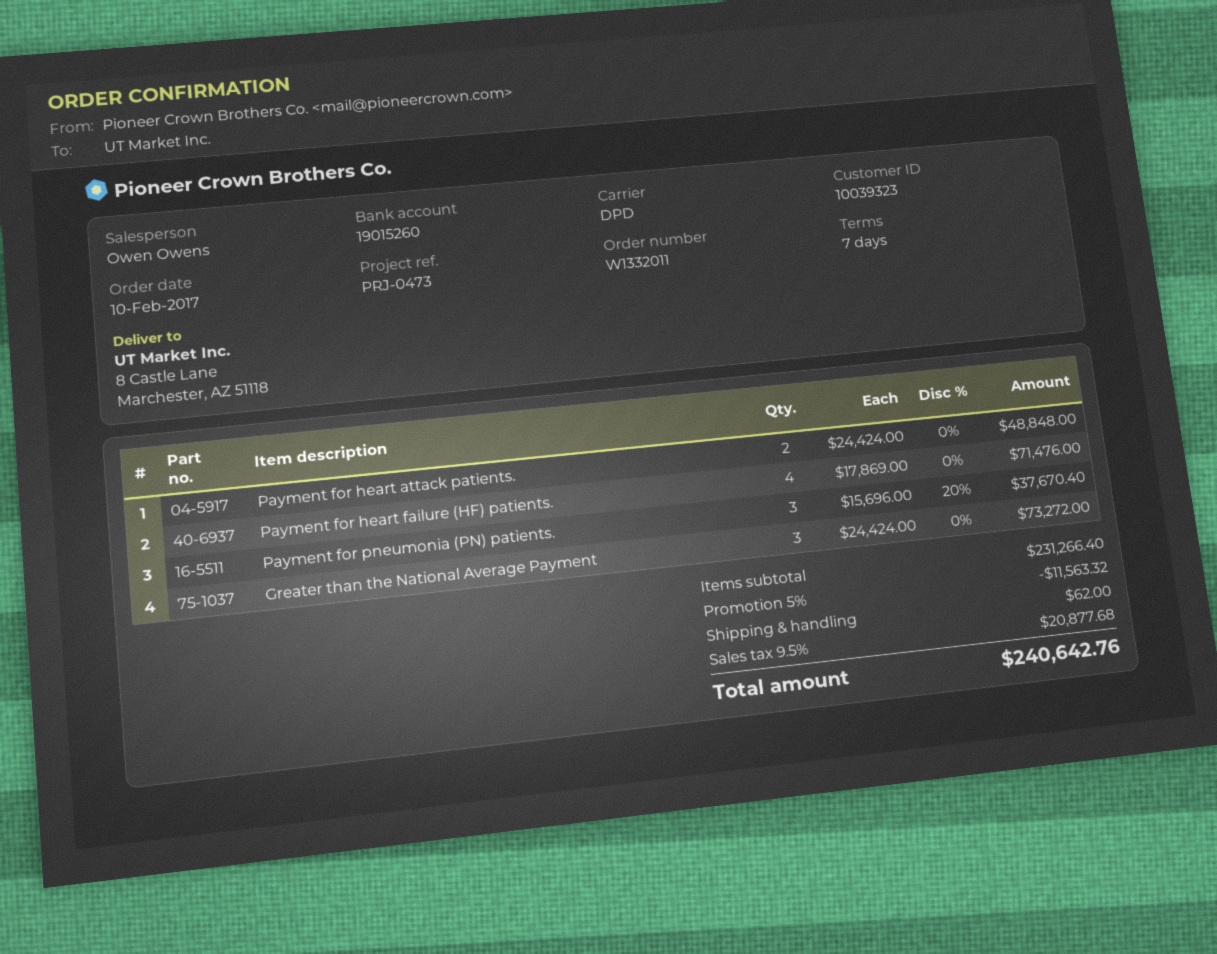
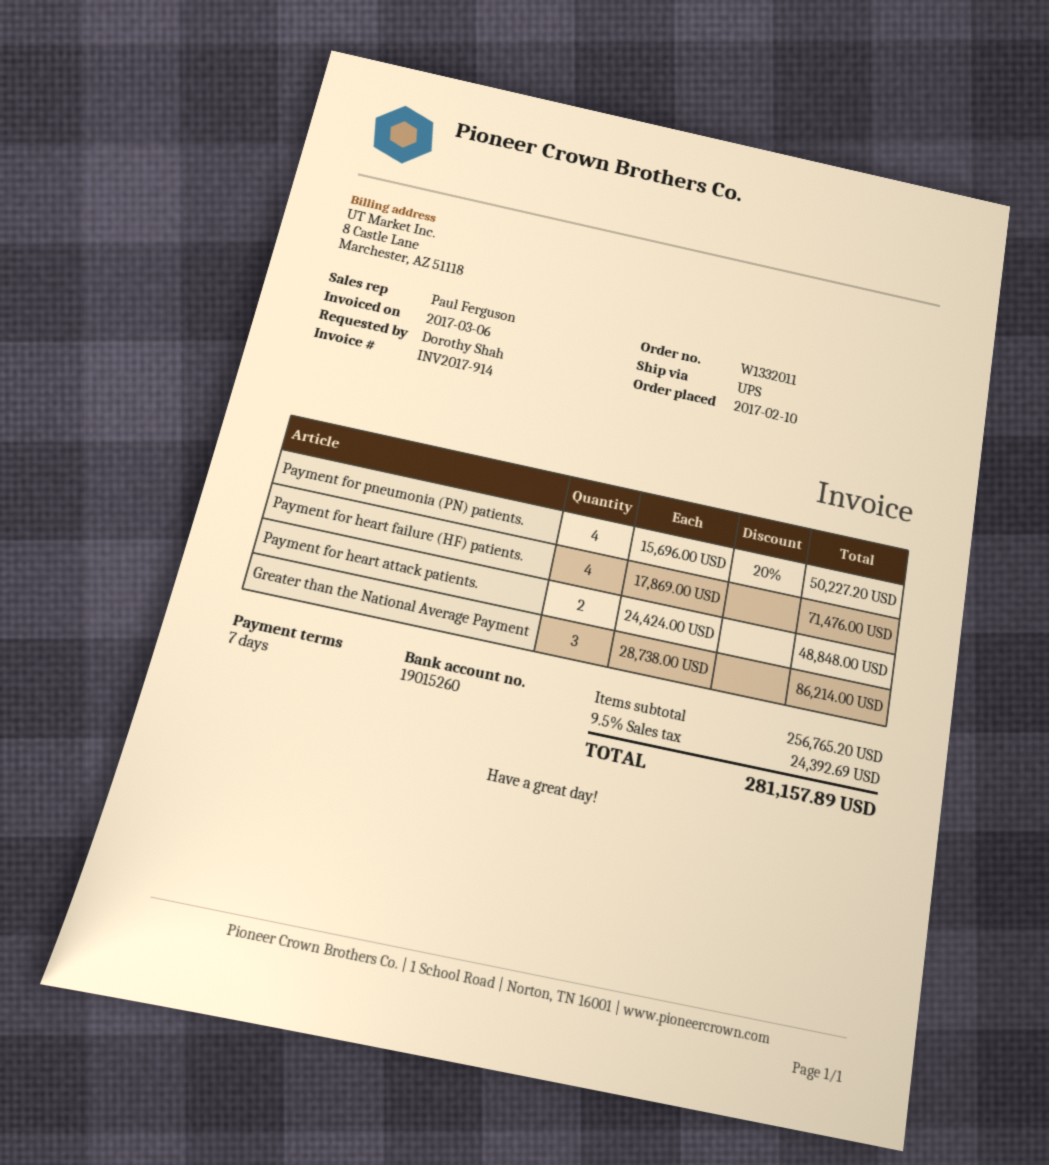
sales rep: Owen Owens -> Paul Ferguson
shipping method: DPD -> UPS
Payment for pneumonia (PN) patients.: 3 x 15696.00 - 20% = 37670.40 -> 4 x 15696.00 - 20% = 50227.20
Greater than the National Average Payment: 3 x 24424.00 = 73272.00 -> 3 x 28738.00 = 86214.00
subtotal: 231266.40 -> 256765.20
discount: 5% = 11563.32 -> none
shipping: 62.00 -> none
tax: 9.5% = 20877.68 -> 9.5% = 24392.69
total: 240642.76 -> 281157.89

